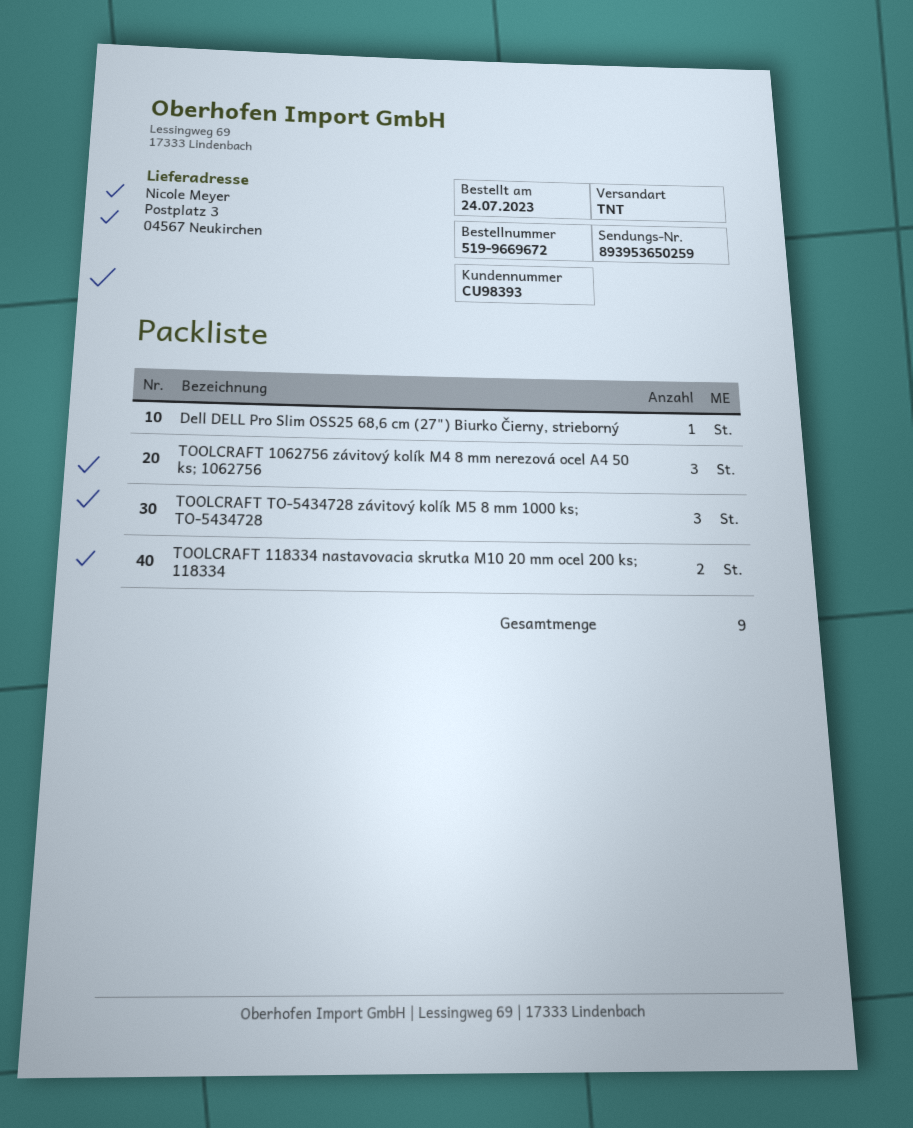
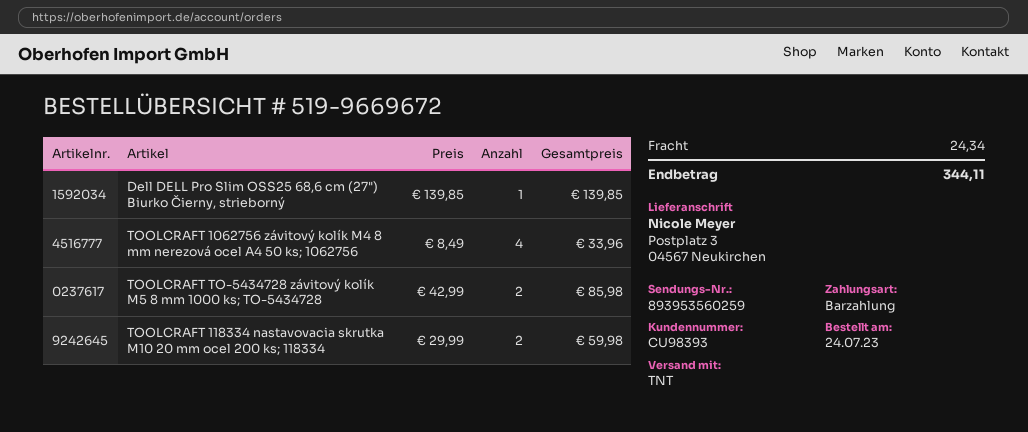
tracking number: 893953650259 -> 893953560259
TOOLCRAFT 1062756 závitový kolík M4 8 mm nerezová ocel A4 50 ks; 1062756: 3 -> 4
TOOLCRAFT TO-5434728 závitový kolík M5 8 mm 1000 ks; TO-5434728: 3 -> 2

